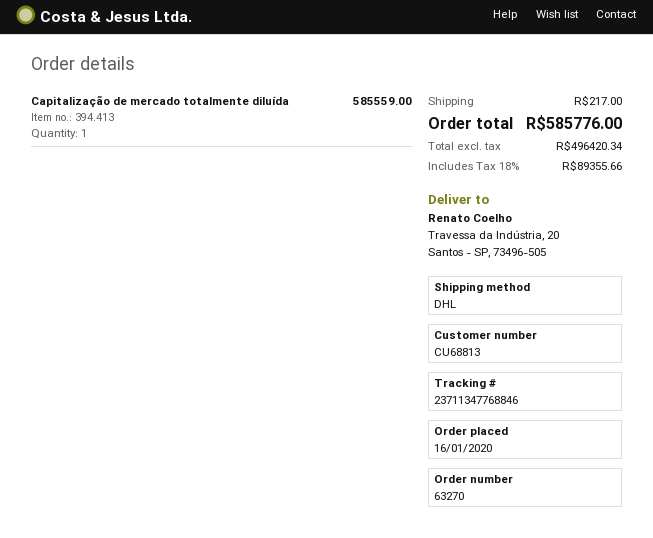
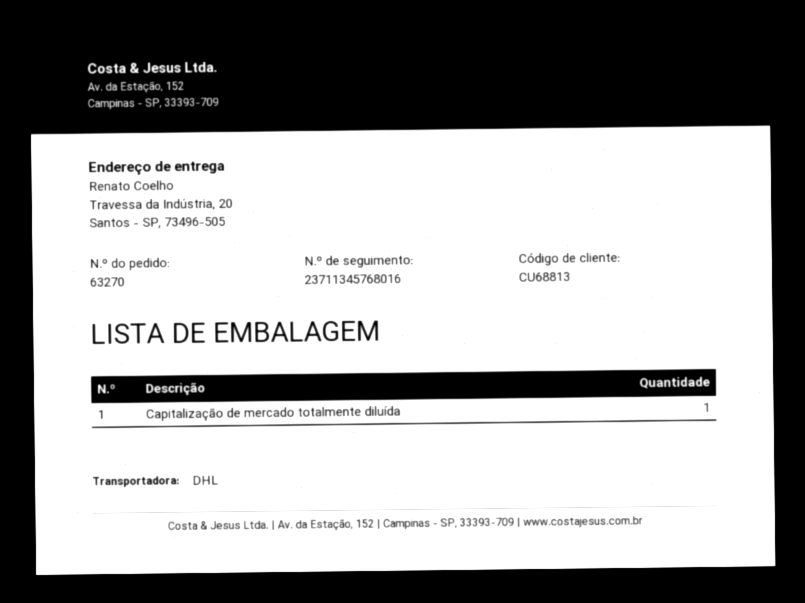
tracking number: 23711347768846 -> 23711345768016

